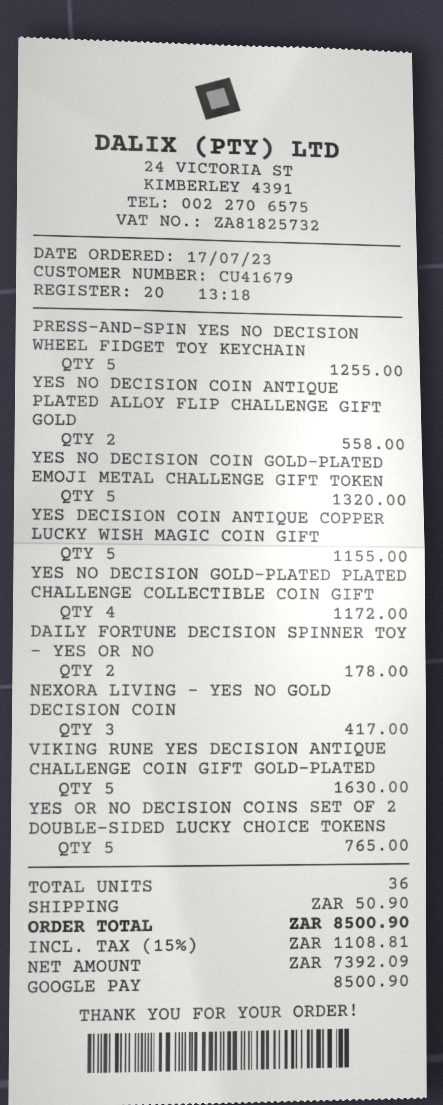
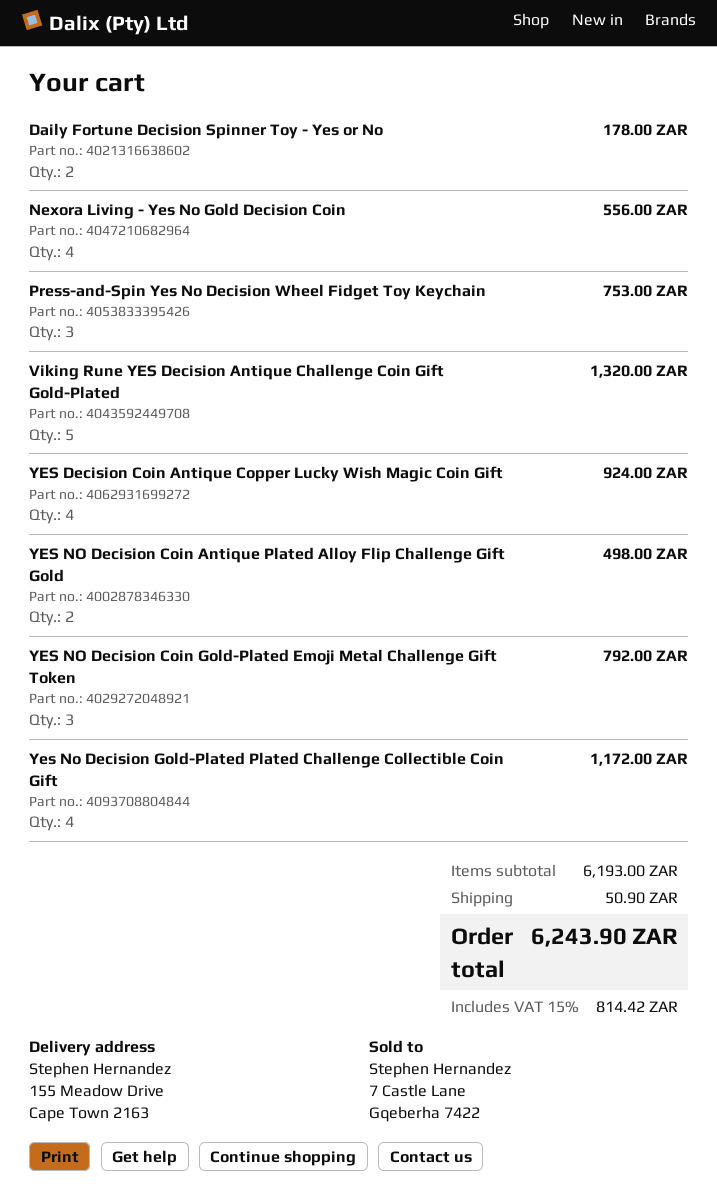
PRESS-AND-SPIN YES NO DECISION WHEEL FIDGET TOY KEYCHAIN: 5 for 1255.00 -> 3 for 753.00
YES NO DECISION COIN ANTIQUE PLATED ALLOY FLIP CHALLENGE GIFT GOLD: 2 for 558.00 -> 2 for 498.00
YES NO DECISION COIN GOLD-PLATED EMOJI METAL CHALLENGE GIFT TOKEN: 5 for 1320.00 -> 3 for 792.00
YES DECISION COIN ANTIQUE COPPER LUCKY WISH MAGIC COIN GIFT: 5 for 1155.00 -> 4 for 924.00
NEXORA LIVING - YES NO GOLD DECISION COIN: 3 for 417.00 -> 4 for 556.00
VIKING RUNE YES DECISION ANTIQUE CHALLENGE COIN GIFT GOLD-PLATED: 5 for 1630.00 -> 5 for 1320.00
YES OR NO DECISION COINS SET OF 2 DOUBLE-SIDED LUCKY CHOICE TOKENS: 5 for 765.00 -> none
tax: 15% = 1108.81 -> 15% = 814.42
total: 8500.90 -> 6243.90

